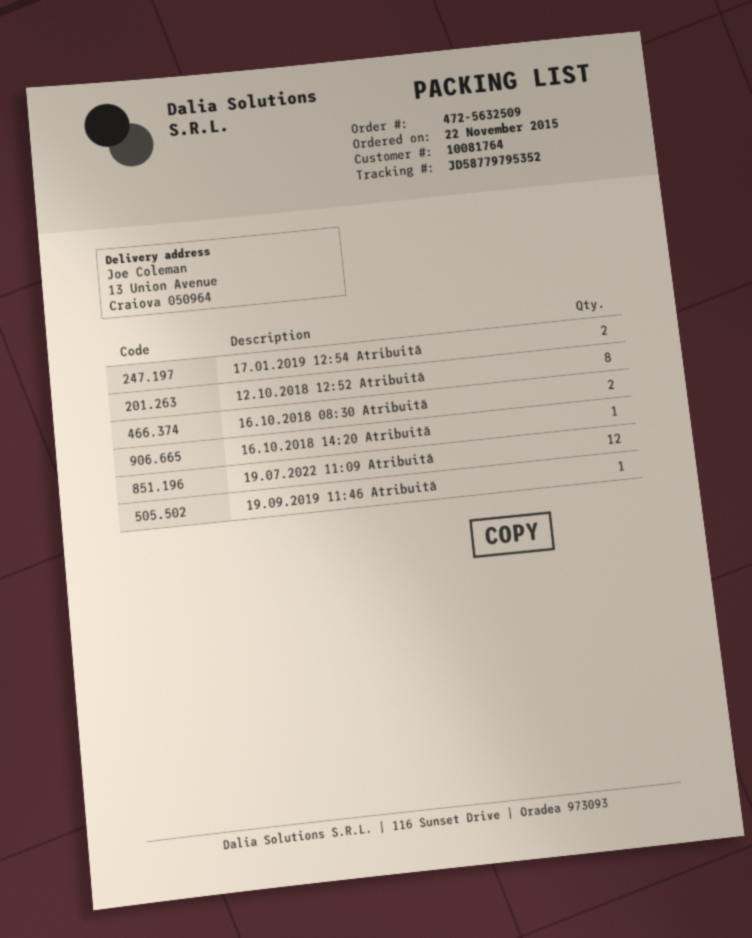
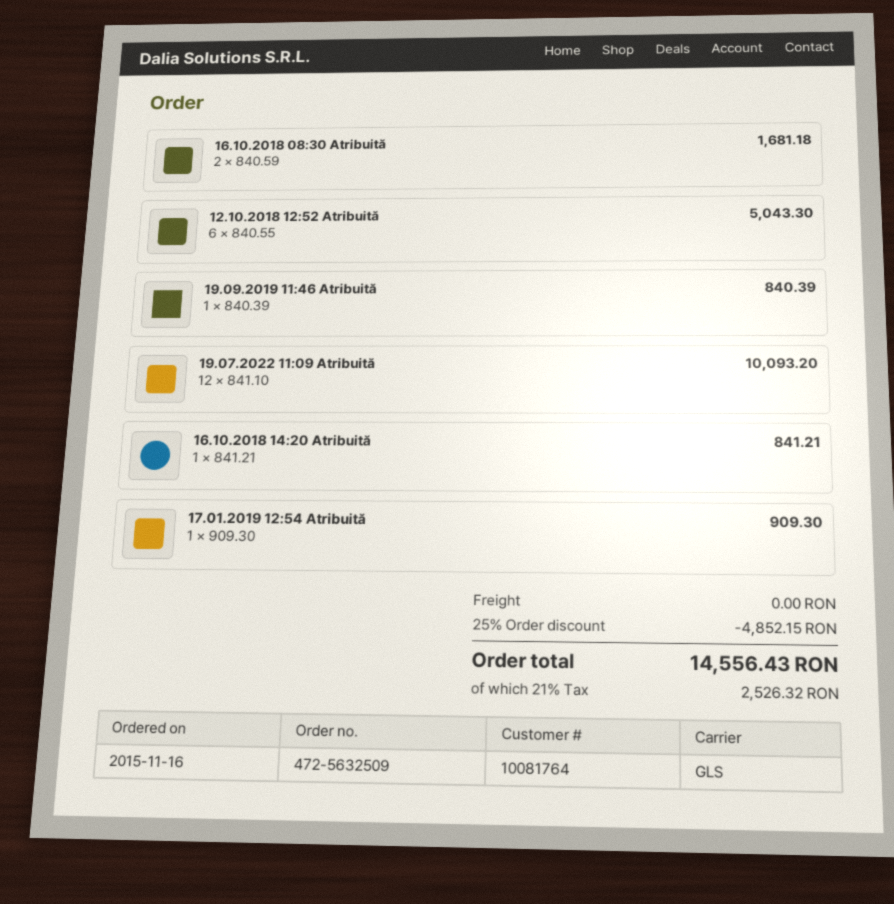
order date: 2015-11-22 -> 2015-11-16
17.01.2019 12:54 Atribuită: 2 -> 1
12.10.2018 12:52 Atribuită: 8 -> 6

